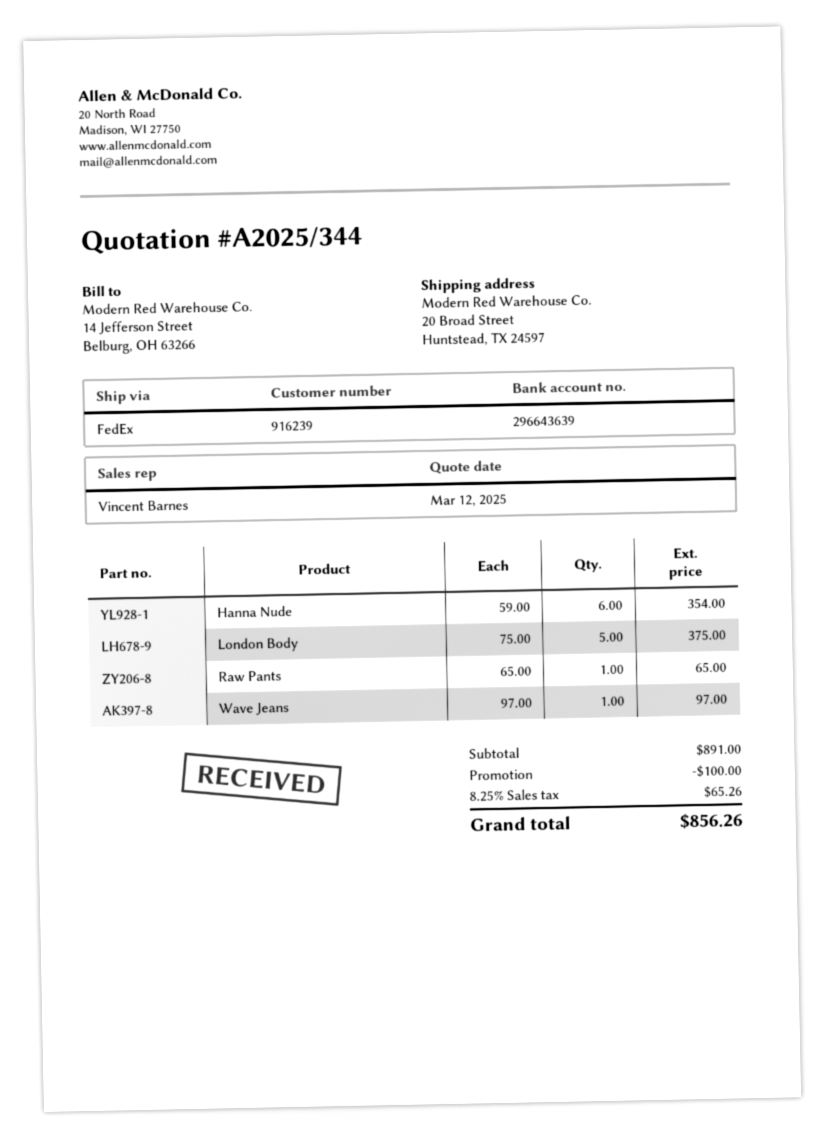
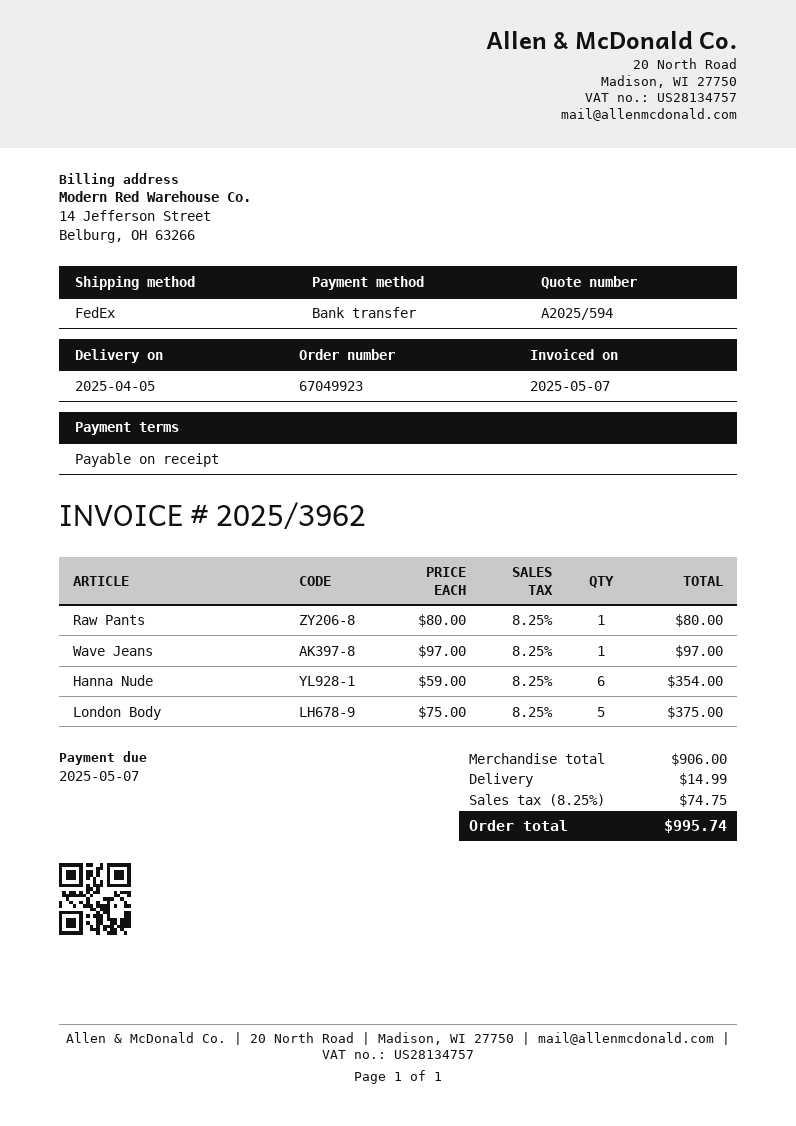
quote number: A2025/344 -> A2025/594
Raw Pants: 1 x 65.00 = 65.00 -> 1 x 80.00 = 80.00
subtotal: 891.00 -> 906.00
discount: 100.00 -> none
shipping: none -> 14.99
tax: 8.25% = 65.26 -> 8.25% = 74.75
total: 856.26 -> 995.74

